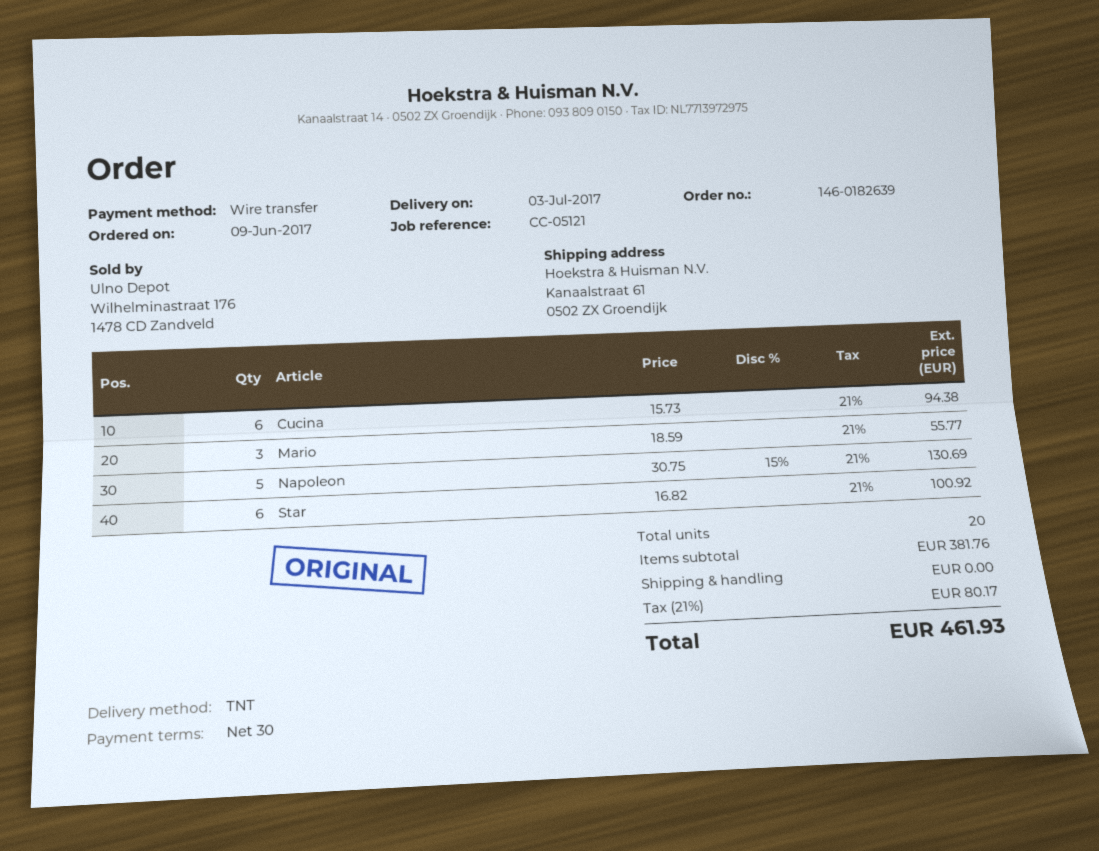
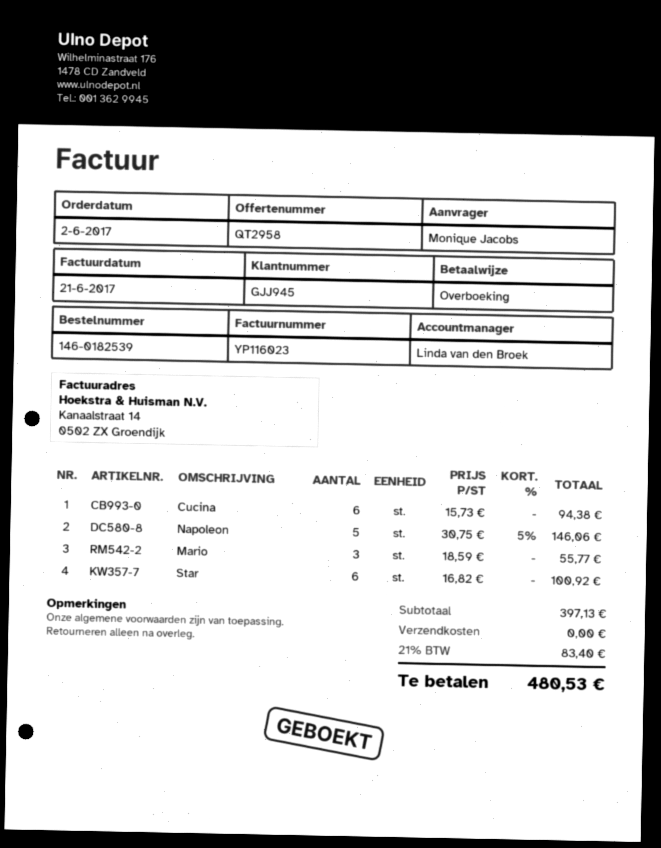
order number: 146-0182639 -> 146-0182539
order date: 2017-06-09 -> 2017-06-02
Napoleon: 5 x 30.75 - 15% = 130.69 -> 5 x 30.75 - 5% = 146.06
subtotal: 381.76 -> 397.13
tax: 21% = 80.17 -> 21% = 83.40
total: 461.93 -> 480.53

